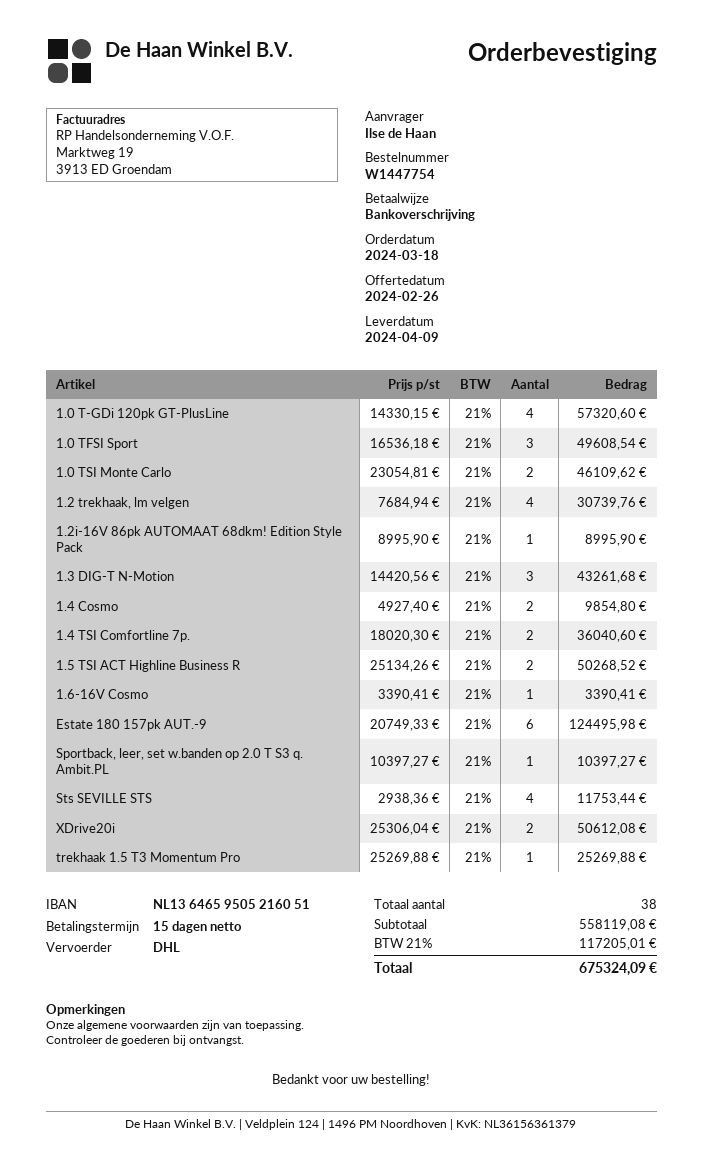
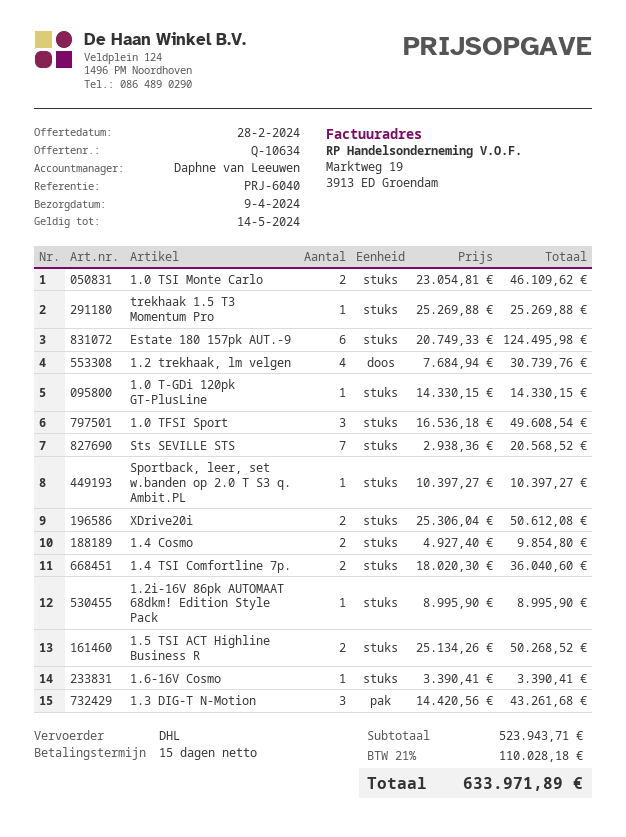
quote date: 2024-02-26 -> 2024-02-28
1.0 T-GDi 120pk GT-PlusLine: 4 x 14330.15 = 57320.60 -> 1 x 14330.15 = 14330.15
Sts SEVILLE STS: 4 x 2938.36 = 11753.44 -> 7 x 2938.36 = 20568.52
subtotal: 558119.08 -> 523943.71
tax: 21% = 117205.01 -> 21% = 110028.18
total: 675324.09 -> 633971.89

